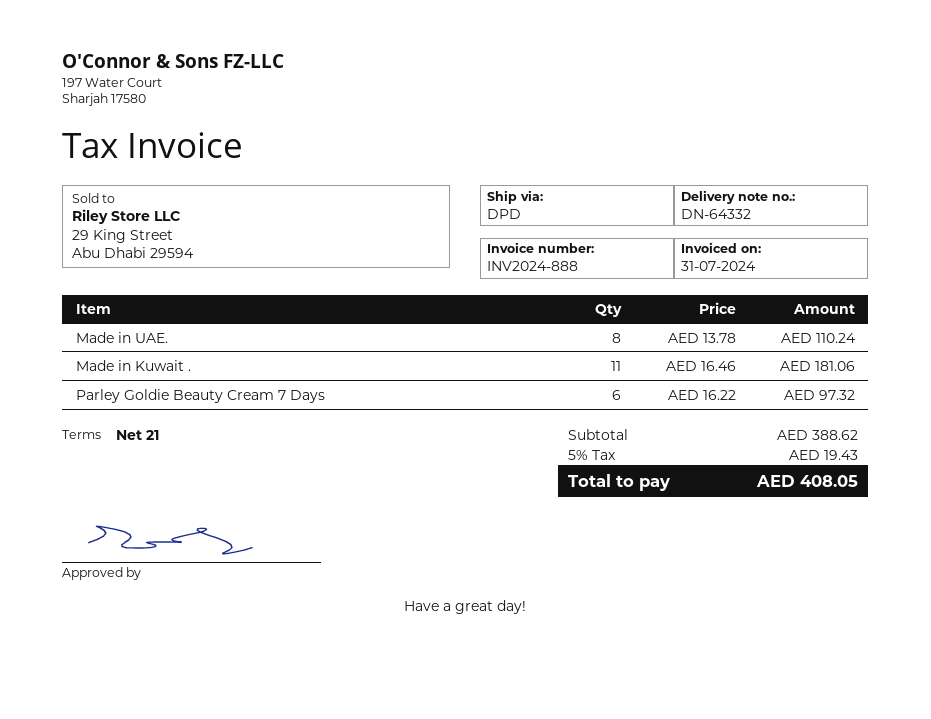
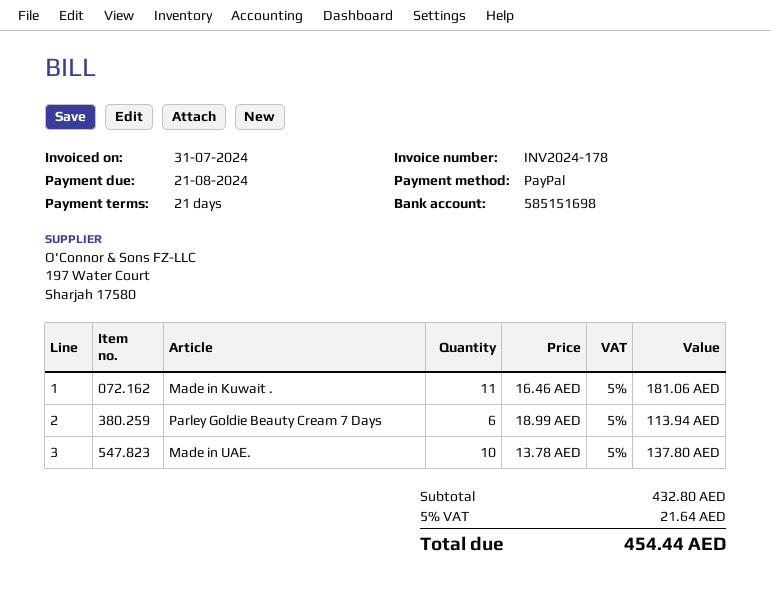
invoice number: INV2024-888 -> INV2024-178
Made in UAE.: 8 x 13.78 = 110.24 -> 10 x 13.78 = 137.80
Parley Goldie Beauty Cream 7 Days: 6 x 16.22 = 97.32 -> 6 x 18.99 = 113.94
subtotal: 388.62 -> 432.80
tax: 5% = 19.43 -> 5% = 21.64
total: 408.05 -> 454.44

